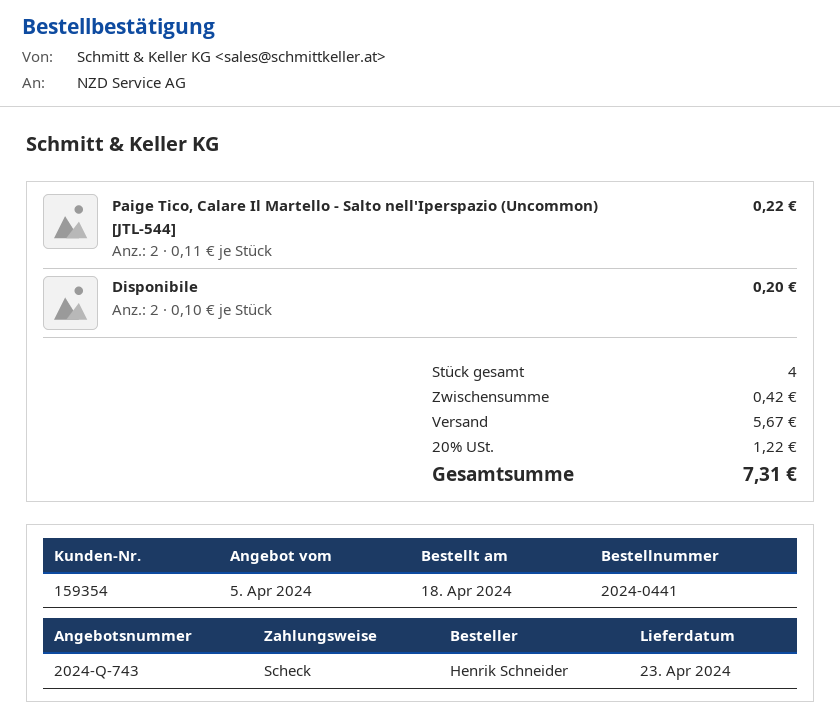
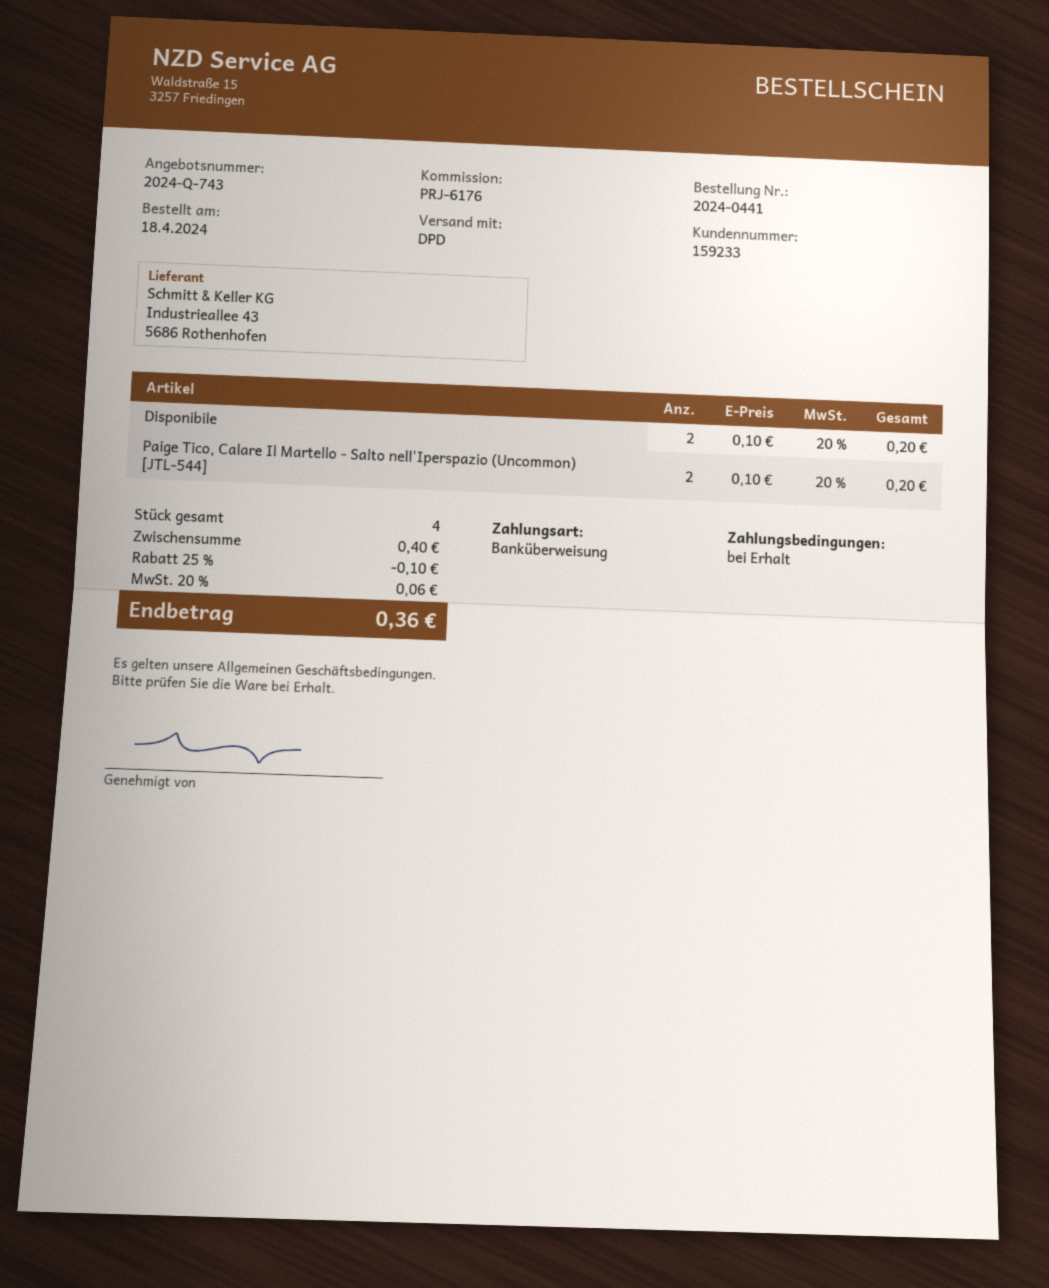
customer number: 159354 -> 159233
payment method: cheque -> bank transfer
Paige Tico, Calare Il Martello - Salto nell'Iperspazio (Uncommon) [JTL-544]: 2 x 0.11 = 0.22 -> 2 x 0.10 = 0.20
subtotal: 0.42 -> 0.40
discount: none -> 25% = 0.10
shipping: 5.67 -> none
tax: 20% = 1.22 -> 20% = 0.06
total: 7.31 -> 0.36

